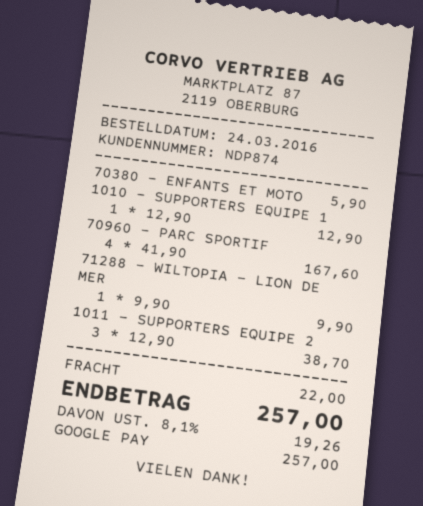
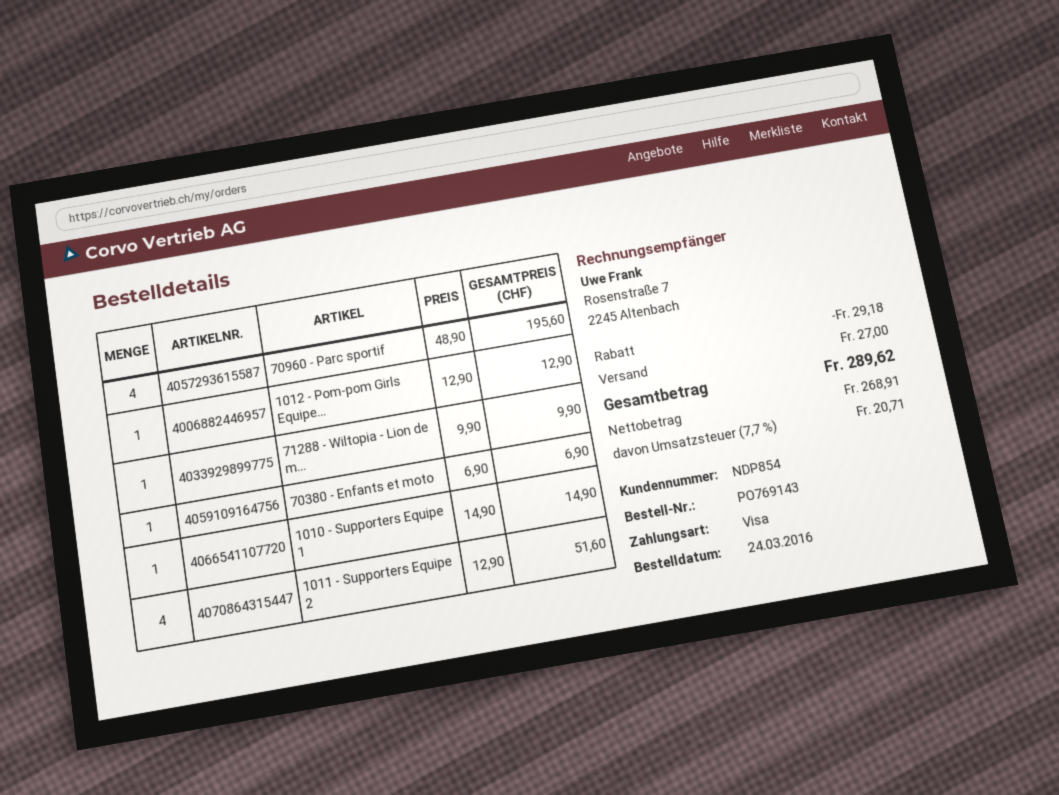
customer number: NDP874 -> NDP854
payment method: Google Pay -> Visa
70380 - ENFANTS ET MOTO: 1 x 5.90 = 5.90 -> 1 x 6.90 = 6.90
1010 - SUPPORTERS EQUIPE 1: 1 x 12.90 = 12.90 -> 1 x 14.90 = 14.90
70960 - PARC SPORTIF: 4 x 41.90 = 167.60 -> 4 x 48.90 = 195.60
1011 - SUPPORTERS EQUIPE 2: 3 x 12.90 = 38.70 -> 4 x 12.90 = 51.60
1012 - Pom-pom Girls Equipe...: none -> 1 x 12.90 = 12.90
discount: none -> 29.18
shipping: 22.00 -> 27.00
tax: 8.1% = 19.26 -> 7.7% = 20.71
total: 257.00 -> 289.62

